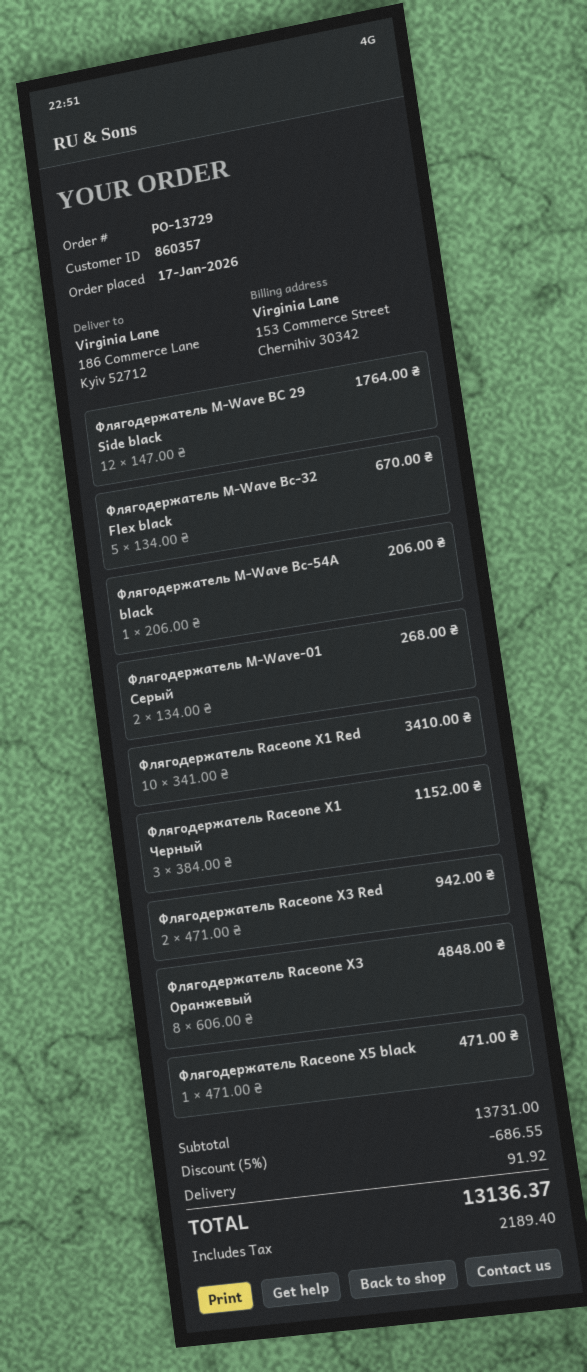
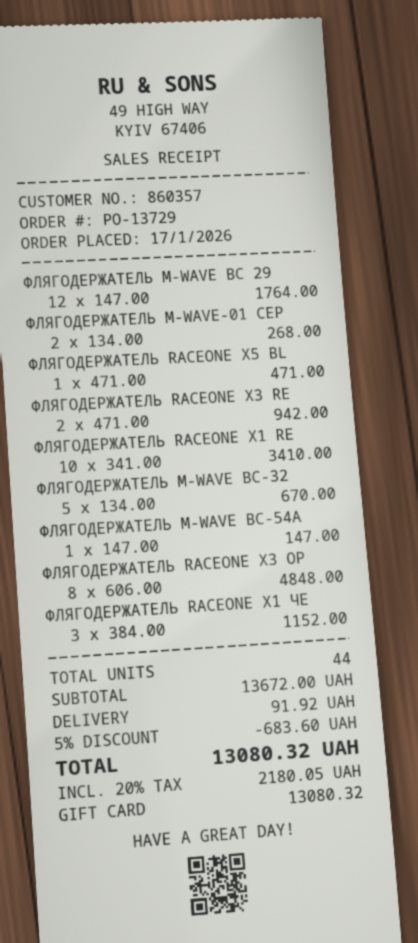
Флягодержатель M-Wave Bc-54A black: 1 x 206.00 = 206.00 -> 1 x 147.00 = 147.00
subtotal: 13731.00 -> 13672.00
discount: 5% = 686.55 -> 5% = 683.60
tax: 2189.40 -> 2180.05
total: 13136.37 -> 13080.32

